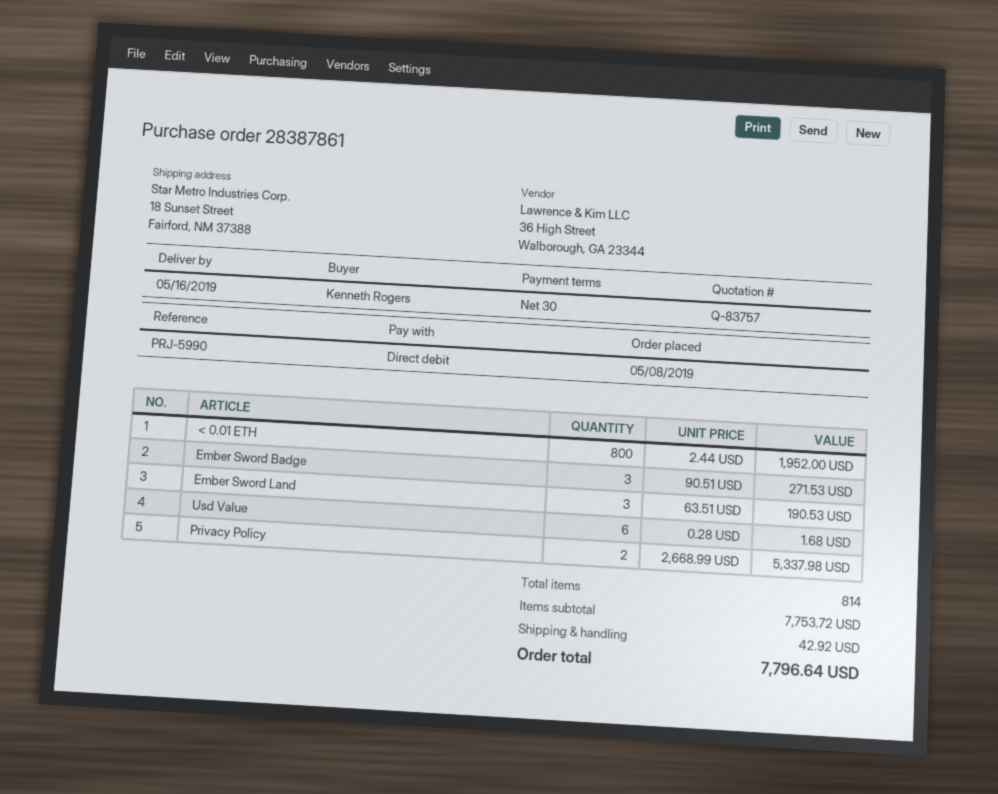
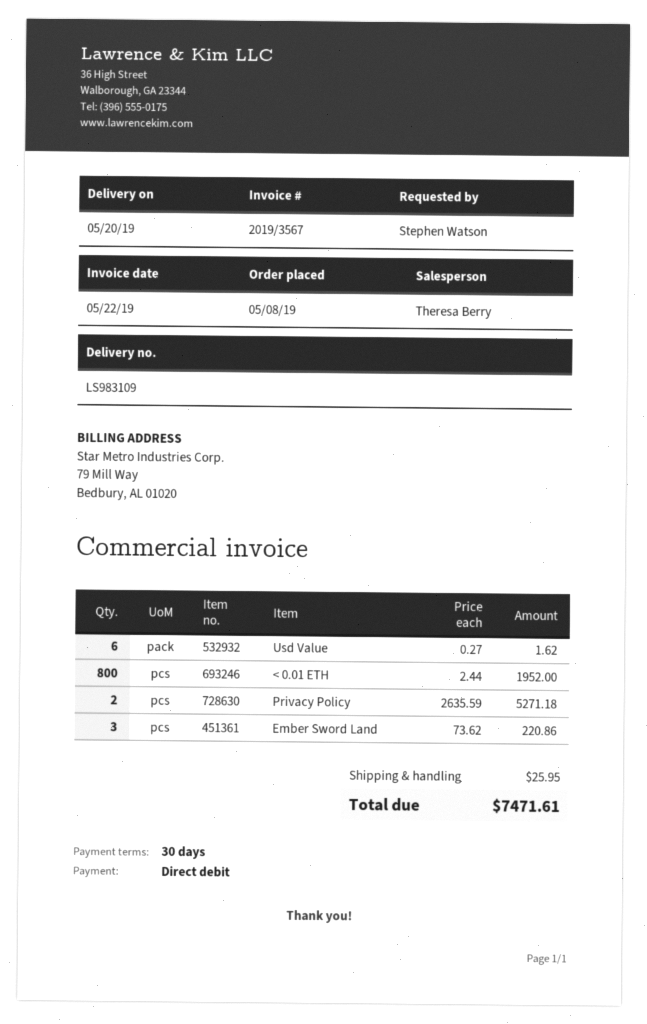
delivery date: 2019-05-16 -> 2019-05-20
ordered by: Kenneth Rogers -> Stephen Watson
Ember Sword Badge: 3 x 90.51 = 271.53 -> none
Ember Sword Land: 3 x 63.51 = 190.53 -> 3 x 73.62 = 220.86
Usd Value: 6 x 0.28 = 1.68 -> 6 x 0.27 = 1.62
Privacy Policy: 2 x 2668.99 = 5337.98 -> 2 x 2635.59 = 5271.18
shipping: 42.92 -> 25.95
total: 7796.64 -> 7471.61

